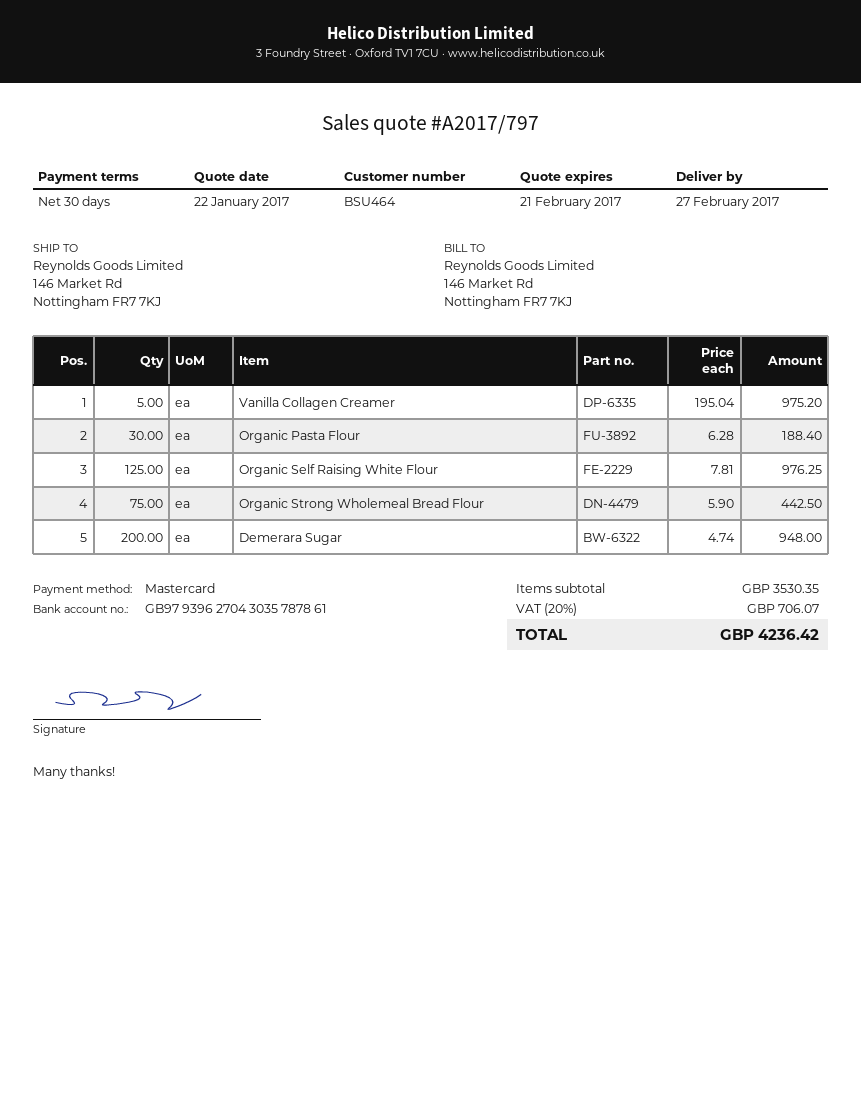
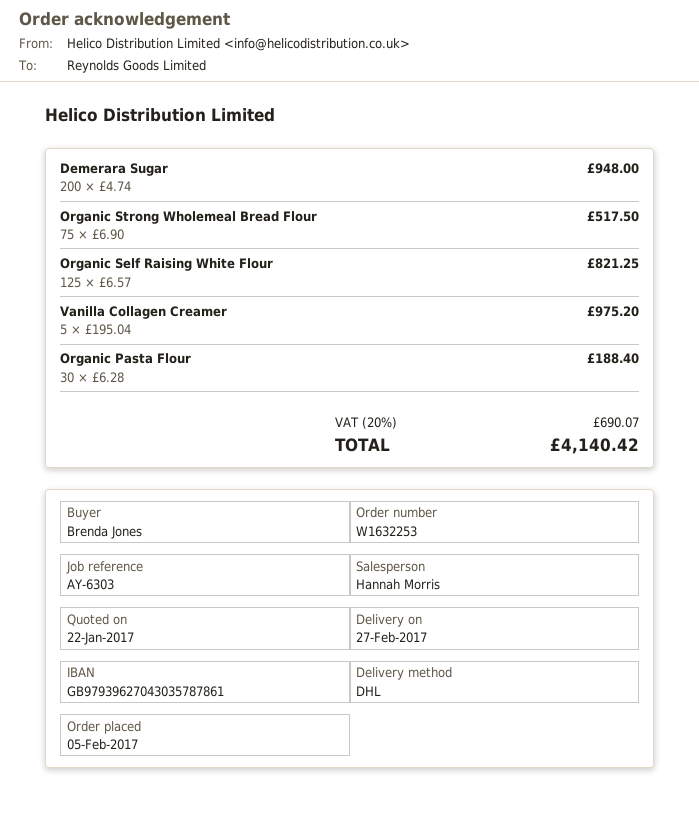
Organic Self Raising White Flour: 125 x 7.81 = 976.25 -> 125 x 6.57 = 821.25
Organic Strong Wholemeal Bread Flour: 75 x 5.90 = 442.50 -> 75 x 6.90 = 517.50
tax: 20% = 706.07 -> 20% = 690.07
total: 4236.42 -> 4140.42

